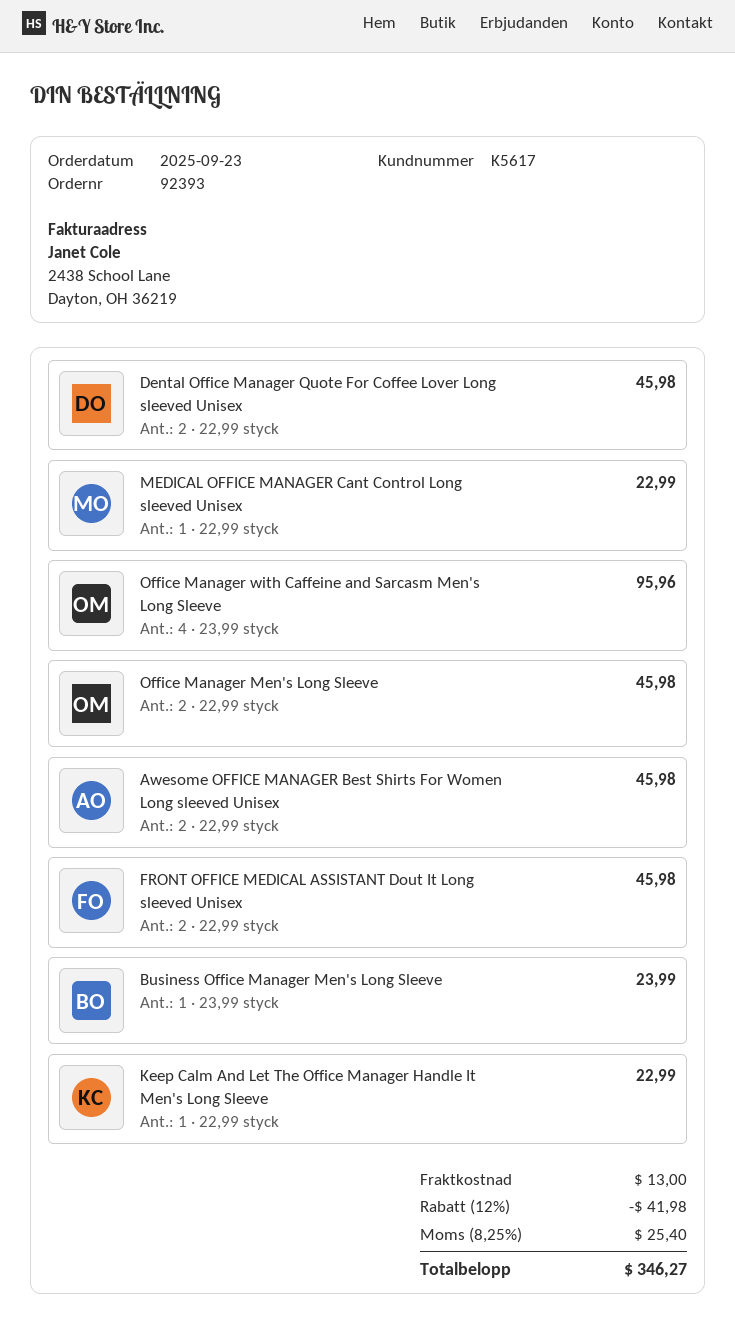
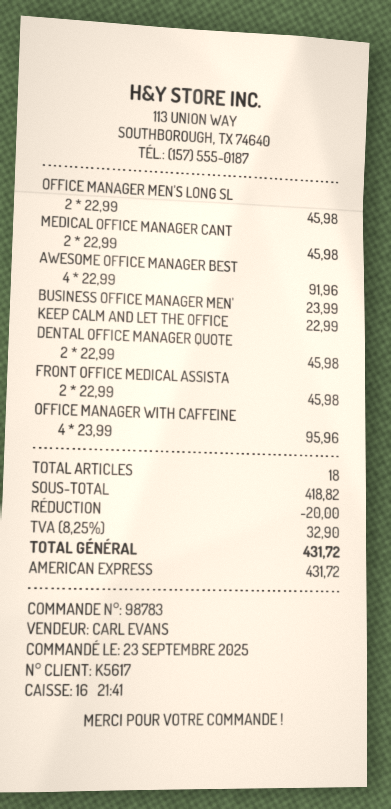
order number: 92393 -> 98783
MEDICAL OFFICE MANAGER Cant Control Long sleeved Unisex: 1 x 22.99 = 22.99 -> 2 x 22.99 = 45.98
Awesome OFFICE MANAGER Best Shirts For Women Long sleeved Unisex: 2 x 22.99 = 45.98 -> 4 x 22.99 = 91.96
discount: 41.98 -> 20.00
shipping: 13.00 -> none
tax: 8.25% = 25.40 -> 8.25% = 32.90
total: 346.27 -> 431.72

